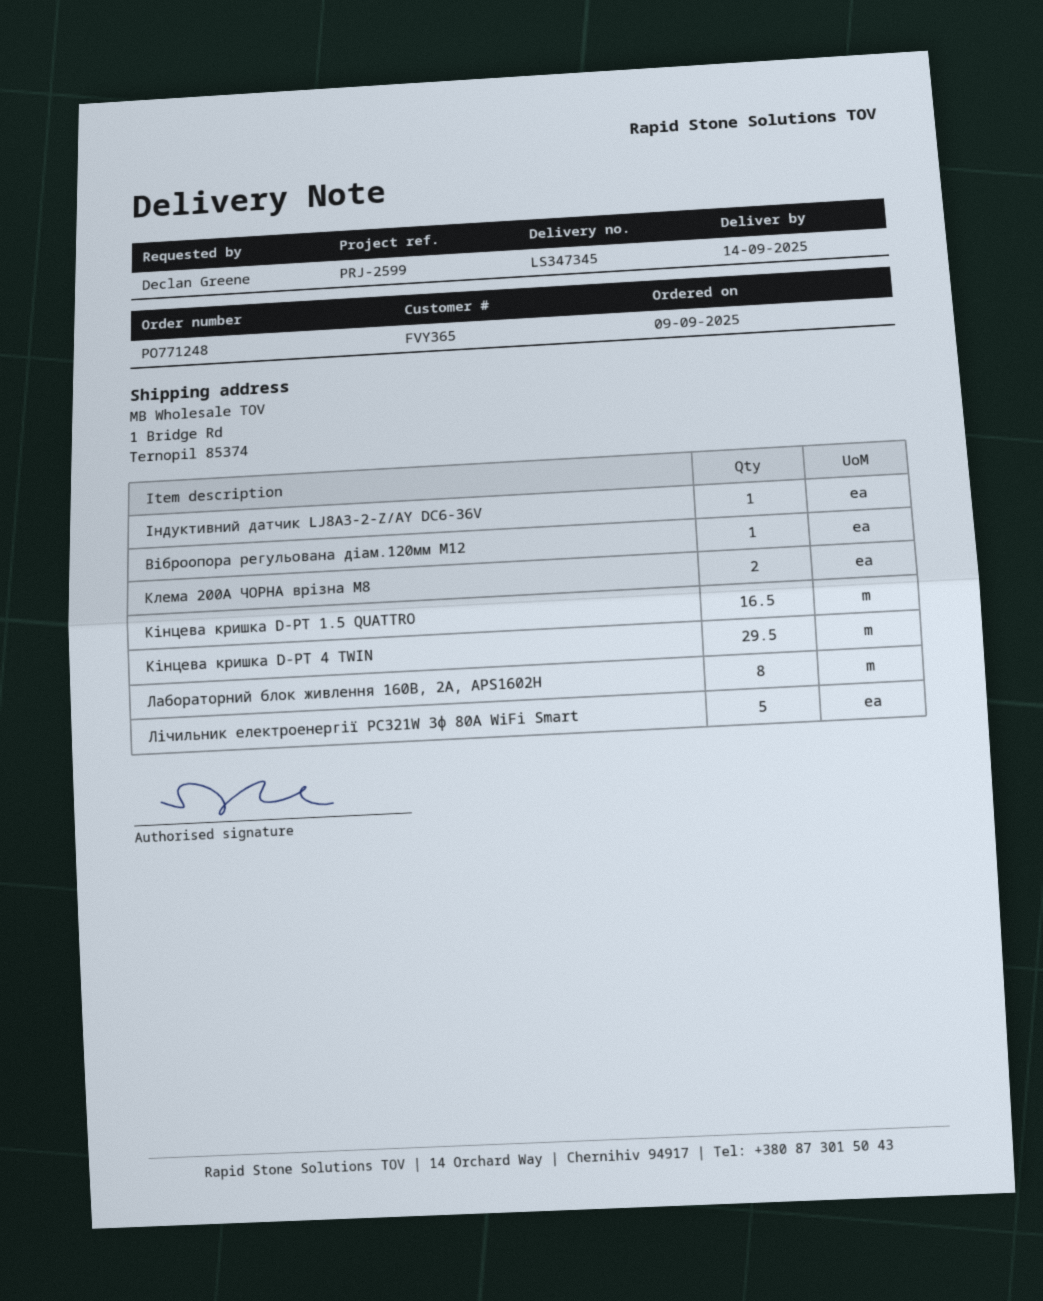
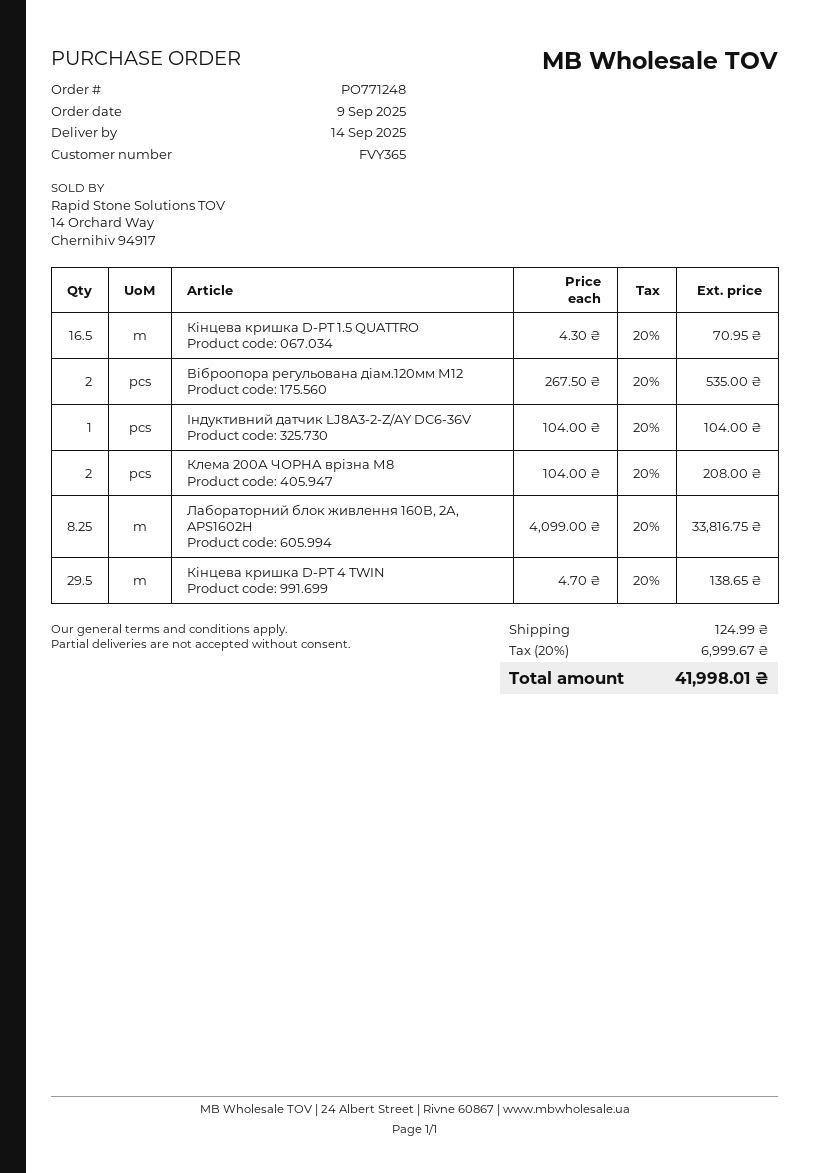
Віброопора регульована діам.120мм М12: 1 -> 2
Лабораторний блок живлення 160В, 2А, APS1602H: 8 -> 8.25
Лічильник електроенергії PC321W 3ф 80А WiFi Smart: 5 -> none

